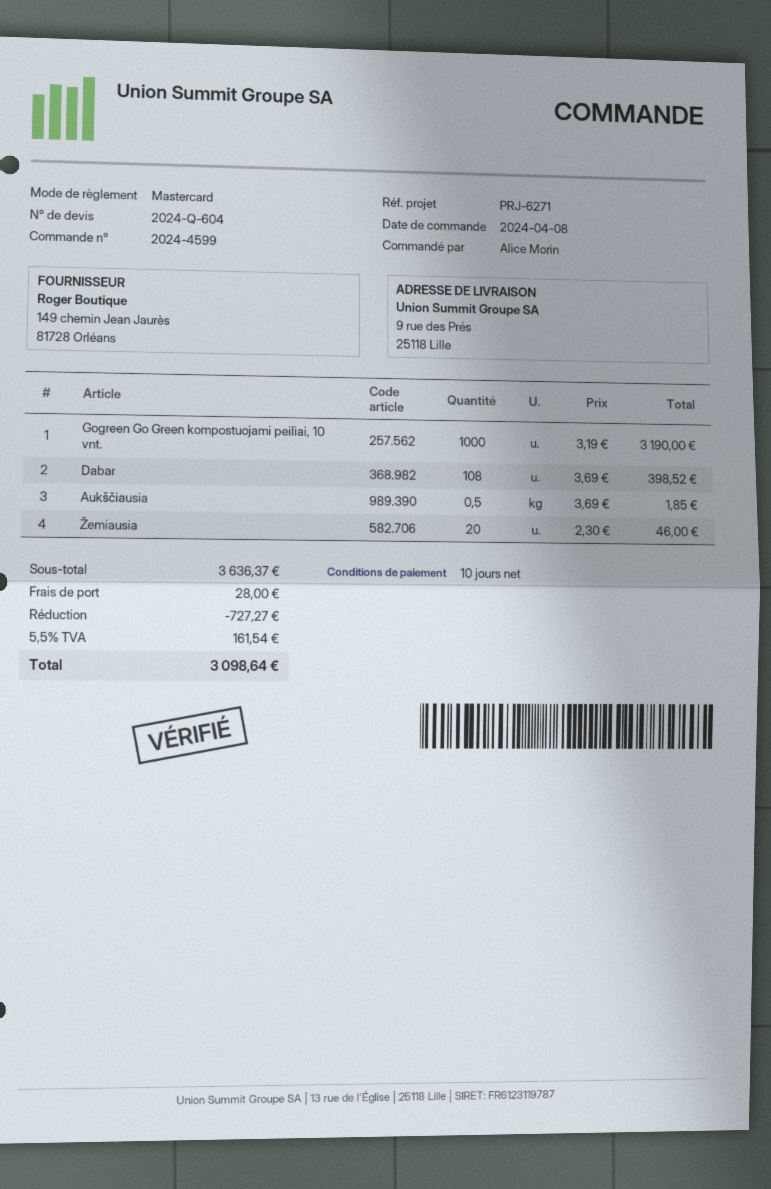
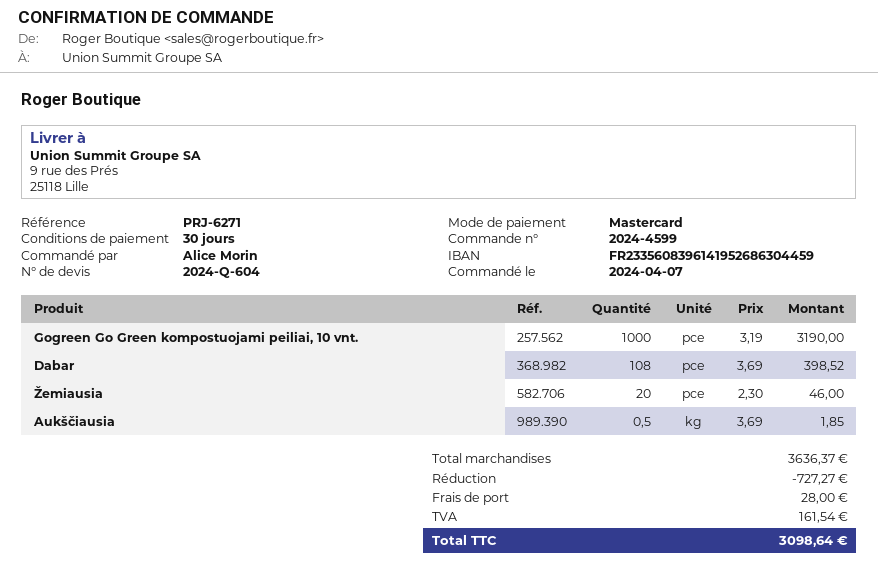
order date: 2024-04-08 -> 2024-04-07
payment terms: 10 days -> 30 days

